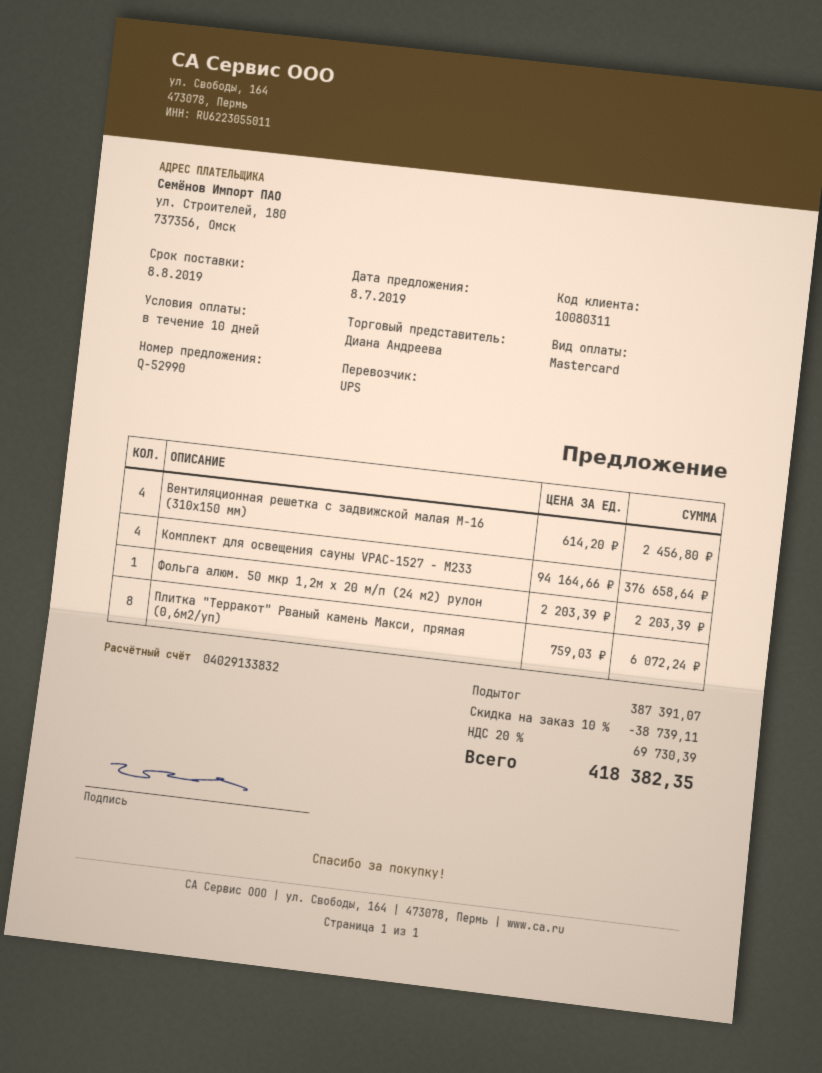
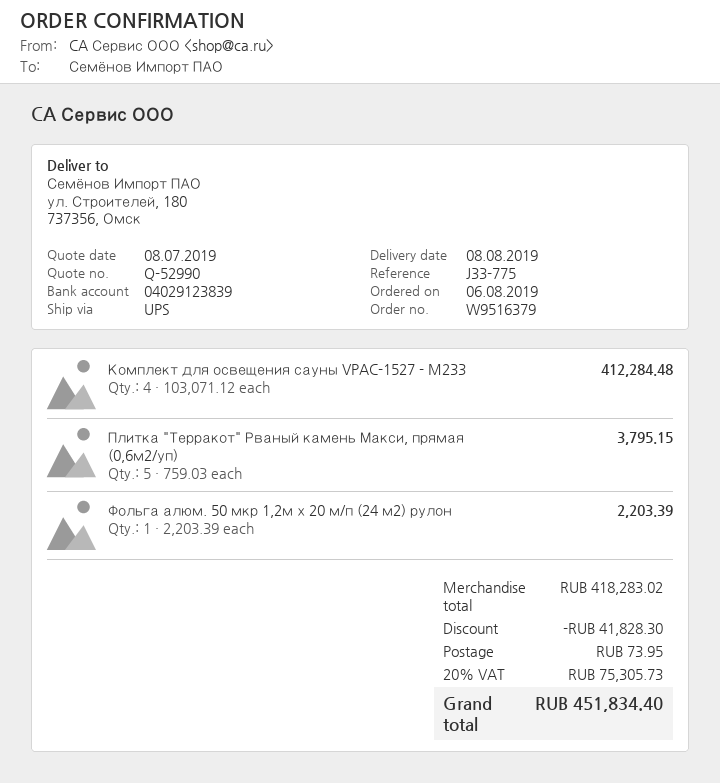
bank account: 04029133832 -> 04029123839
Вентиляционная решетка с задвижской малая М-16 (310х150 мм): 4 x 614.20 = 2456.80 -> none
Комплект для освещения сауны VPAC-1527 - M233: 4 x 94164.66 = 376658.64 -> 4 x 103071.12 = 412284.48
Плитка "Терракот" Рваный камень Макси, прямая (0,6м2/уп): 8 x 759.03 = 6072.24 -> 5 x 759.03 = 3795.15
subtotal: 387391.07 -> 418283.02
discount: 38739.11 -> 41828.30
shipping: none -> 73.95
tax: 20% = 69730.39 -> 20% = 75305.73
total: 418382.35 -> 451834.40

